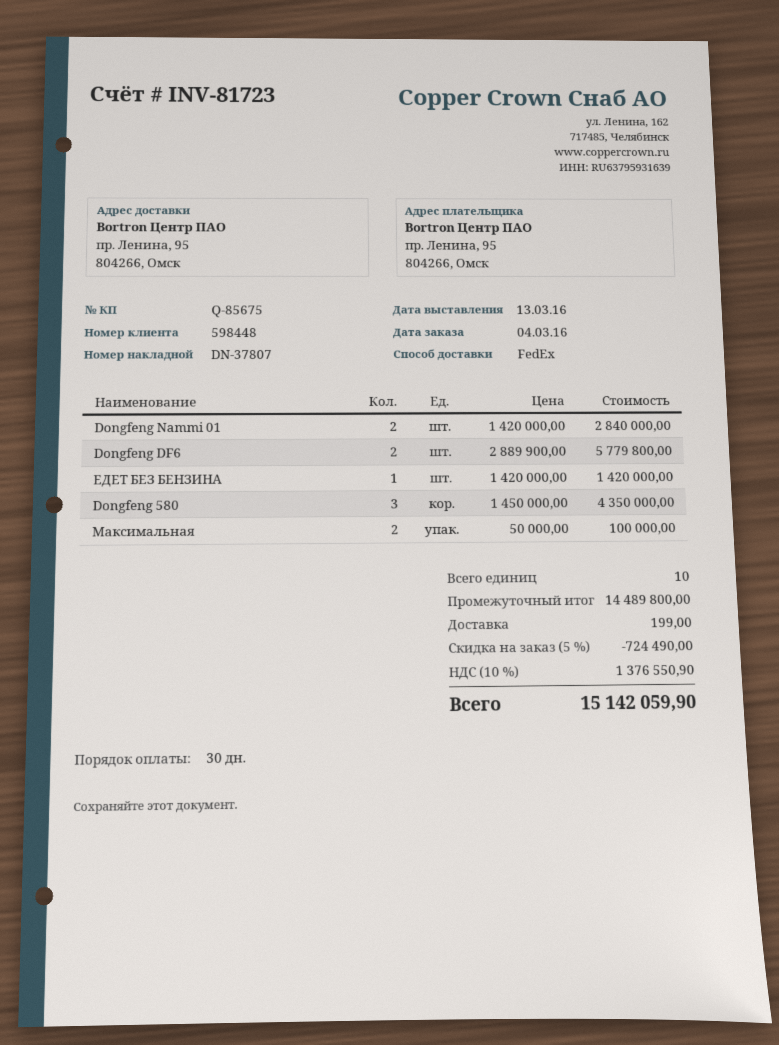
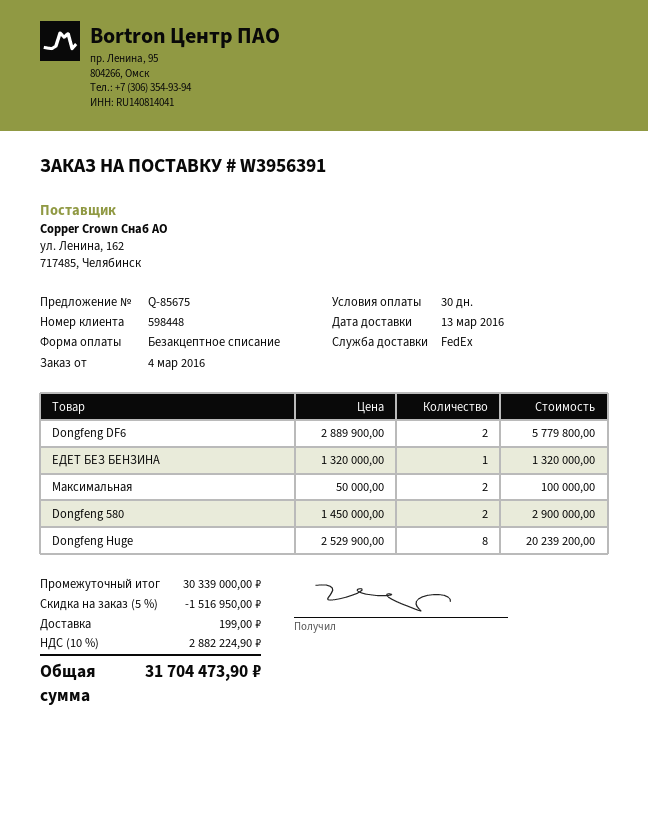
Dongfeng Nammi 01: 2 x 1420000.00 = 2840000.00 -> none
ЕДЕТ БЕЗ БЕНЗИНА: 1 x 1420000.00 = 1420000.00 -> 1 x 1320000.00 = 1320000.00
Dongfeng 580: 3 x 1450000.00 = 4350000.00 -> 2 x 1450000.00 = 2900000.00
Dongfeng Huge: none -> 8 x 2529900.00 = 20239200.00
subtotal: 14489800.00 -> 30339000.00
discount: 5% = 724490.00 -> 5% = 1516950.00
tax: 10% = 1376550.90 -> 10% = 2882224.90
total: 15142059.90 -> 31704473.90

